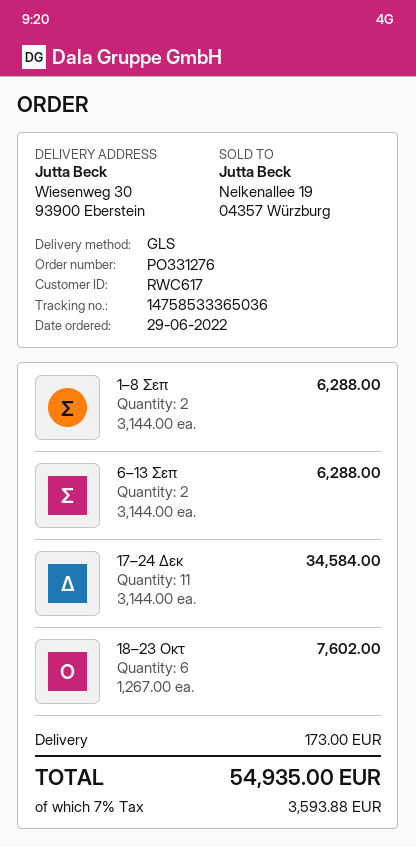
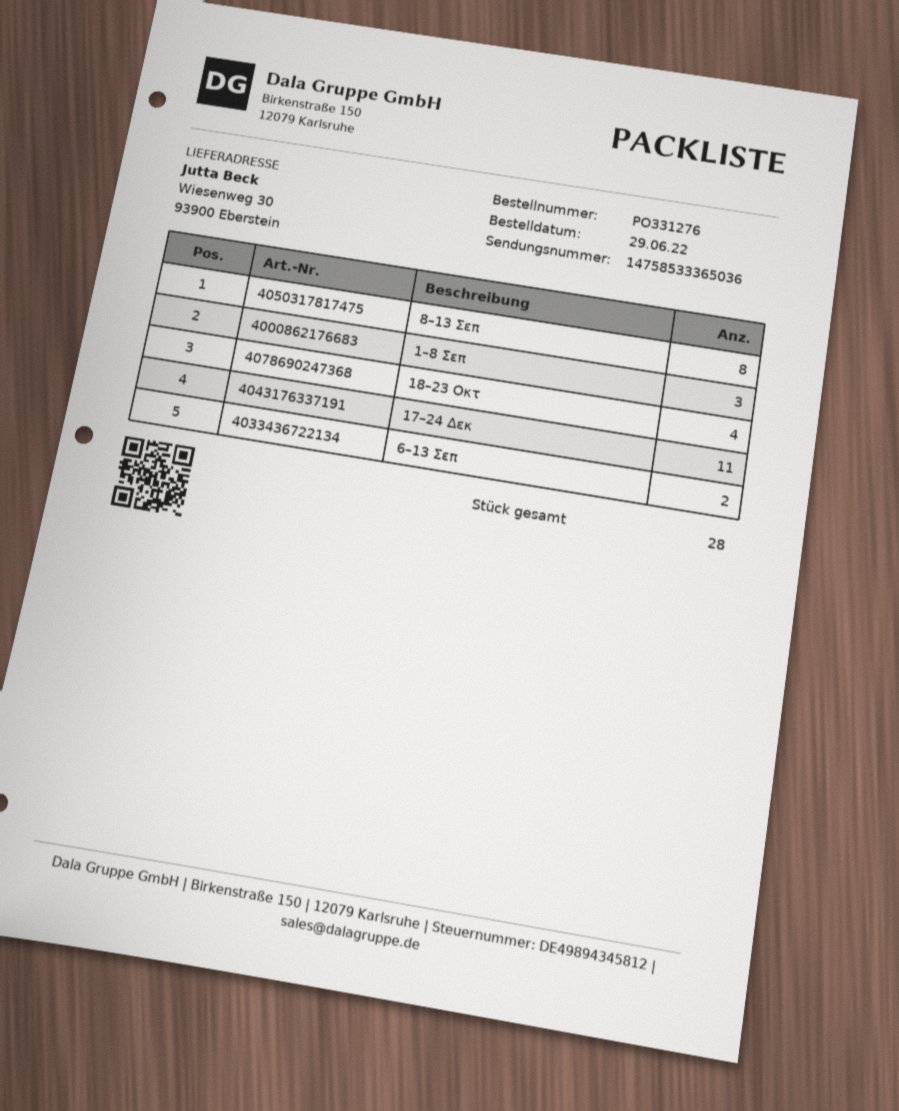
1–8 Σεπ: 2 -> 3
18–23 Οκτ: 6 -> 4
8–13 Σεπ: none -> 8

